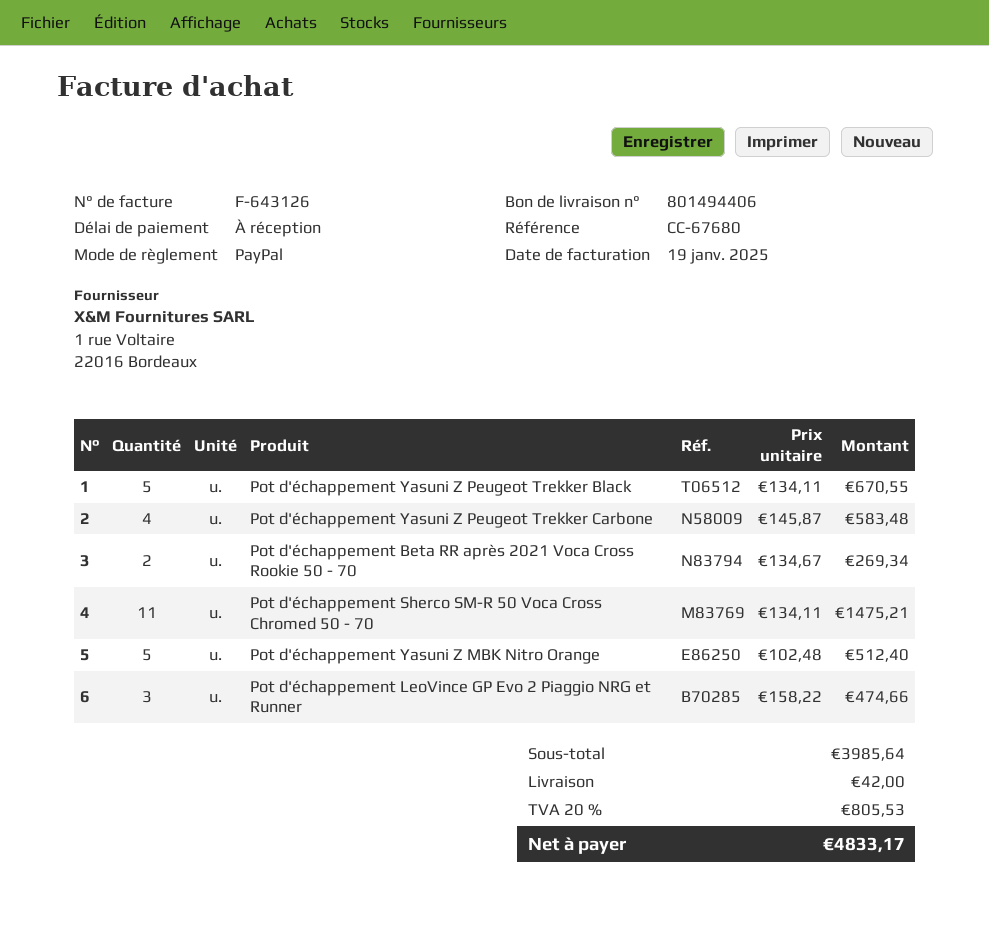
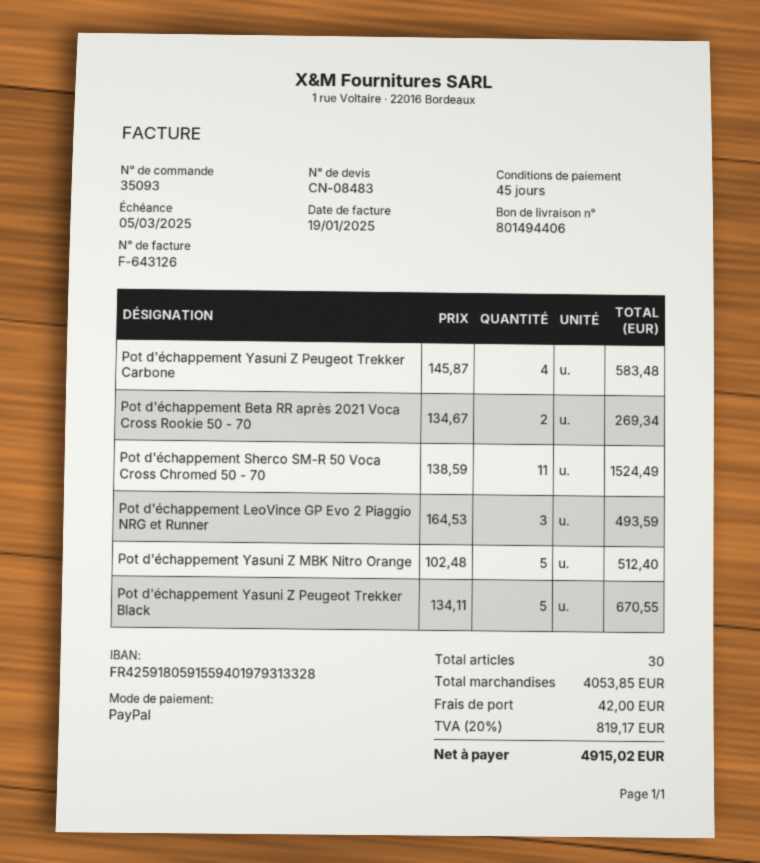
payment terms: on receipt -> 45 days
Pot d'échappement Sherco SM-R 50 Voca Cross Chromed 50 - 70: 11 x 134.11 = 1475.21 -> 11 x 138.59 = 1524.49
Pot d'échappement LeoVince GP Evo 2 Piaggio NRG et Runner: 3 x 158.22 = 474.66 -> 3 x 164.53 = 493.59
subtotal: 3985.64 -> 4053.85
tax: 20% = 805.53 -> 20% = 819.17
total: 4833.17 -> 4915.02

